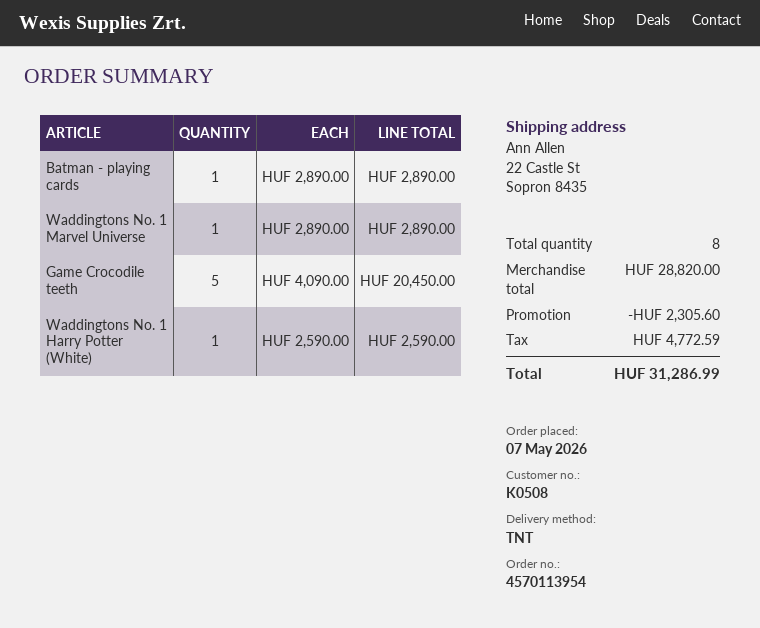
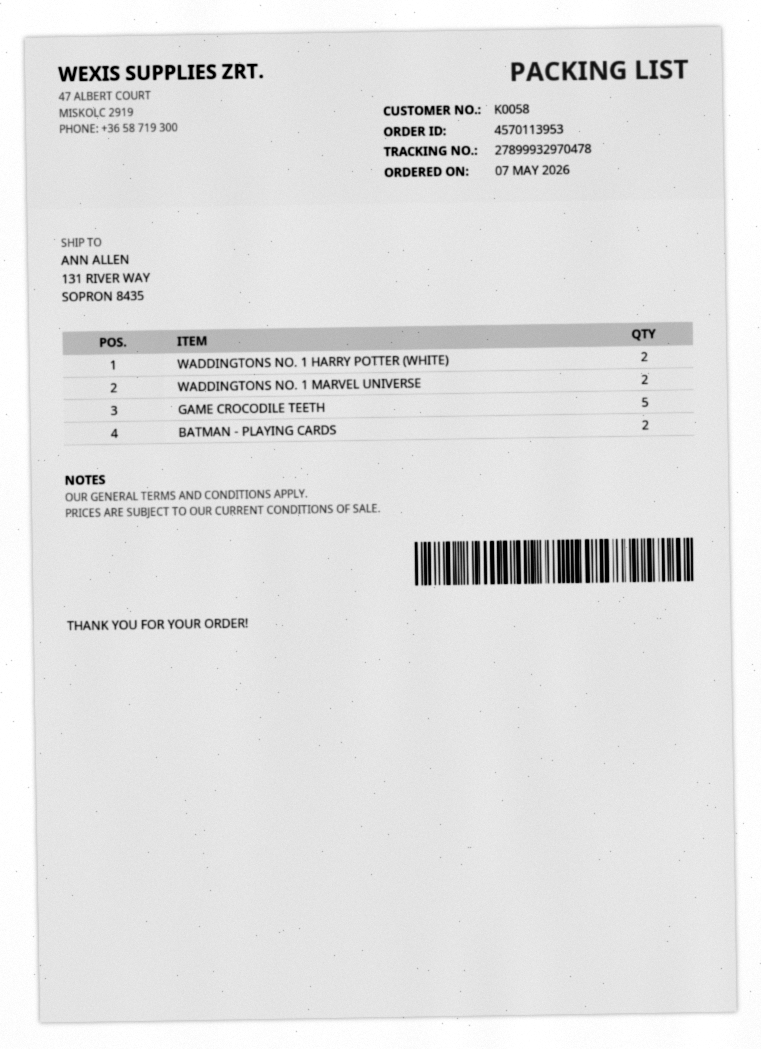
order number: 4570113954 -> 4570113953
customer number: K0508 -> K0058
ship to: 22 Castle St, Sopron 8435 -> 131 RIVER WAY, SOPRON 8435
Batman - playing cards: 1 -> 2
Waddingtons No. 1 Marvel Universe: 1 -> 2
Waddingtons No. 1 Harry Potter (White): 1 -> 2

